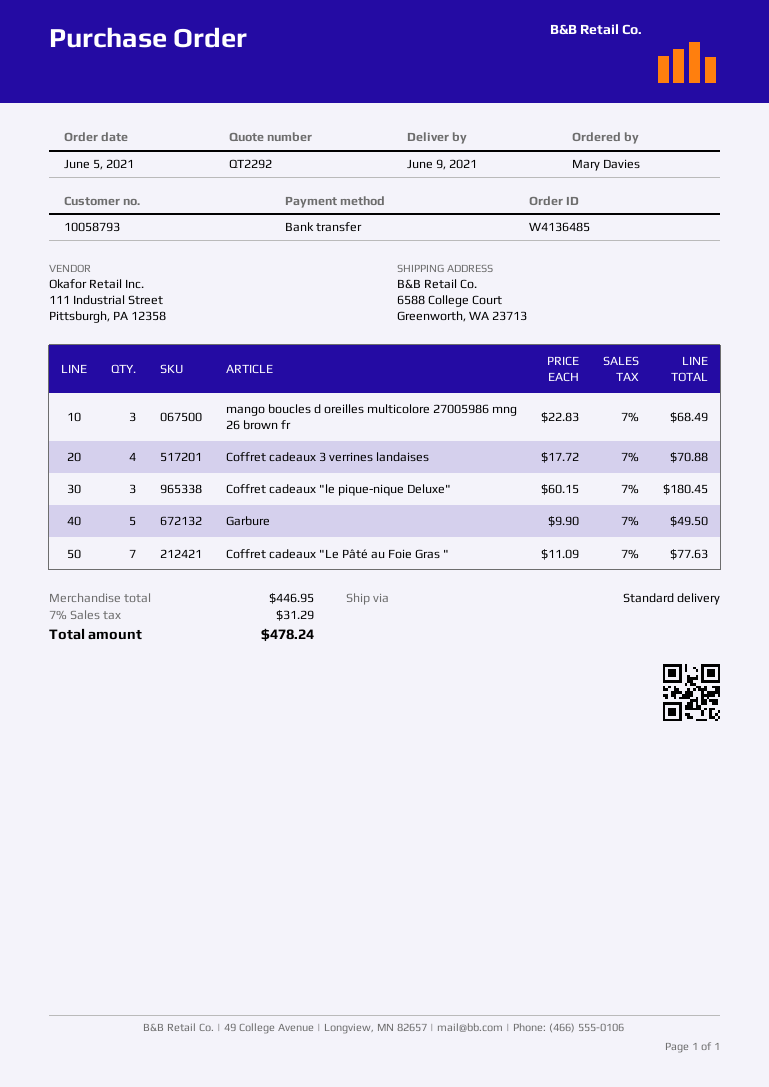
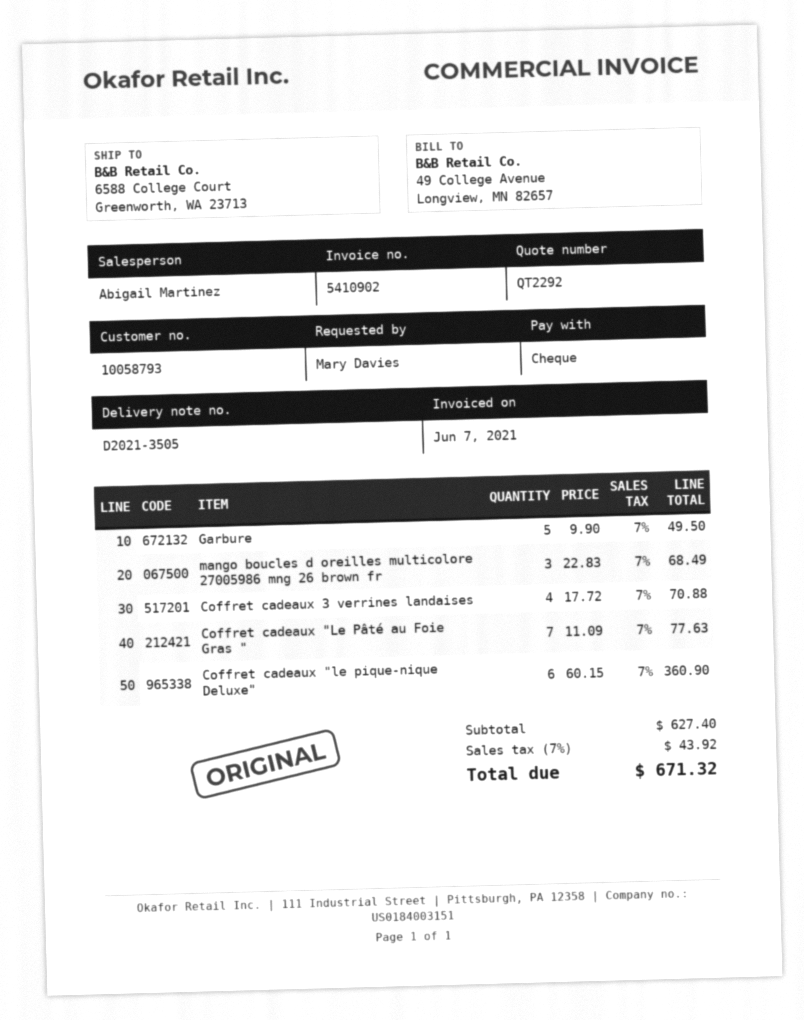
payment method: bank transfer -> cheque
Coffret cadeaux "le pique-nique Deluxe": 3 x 60.15 = 180.45 -> 6 x 60.15 = 360.90
subtotal: 446.95 -> 627.40
tax: 7% = 31.29 -> 7% = 43.92
total: 478.24 -> 671.32

